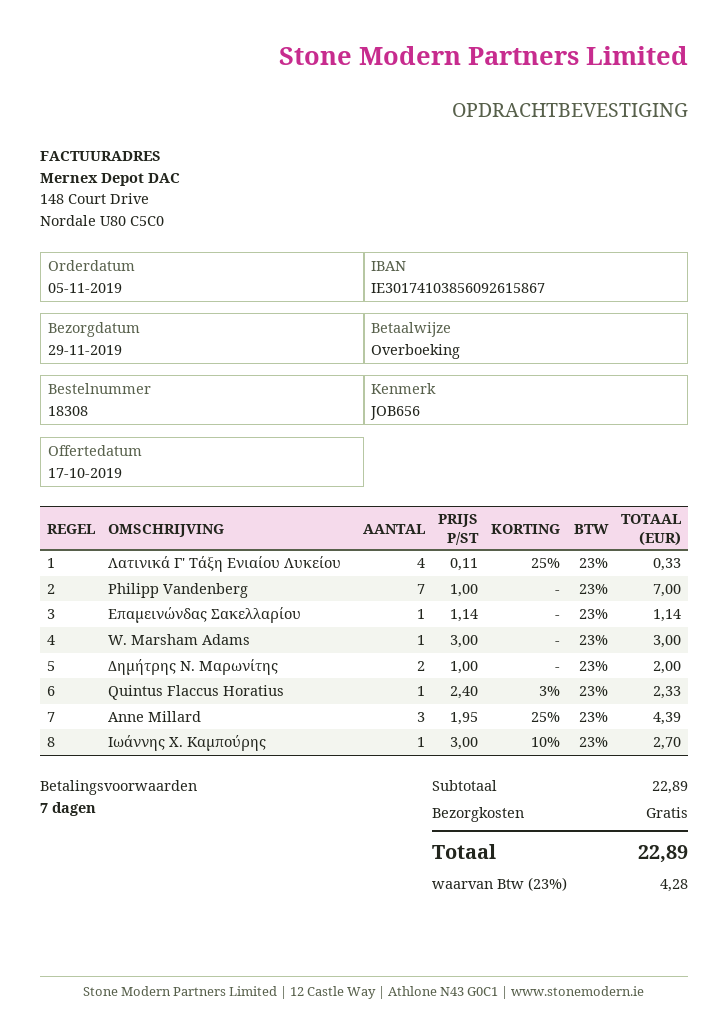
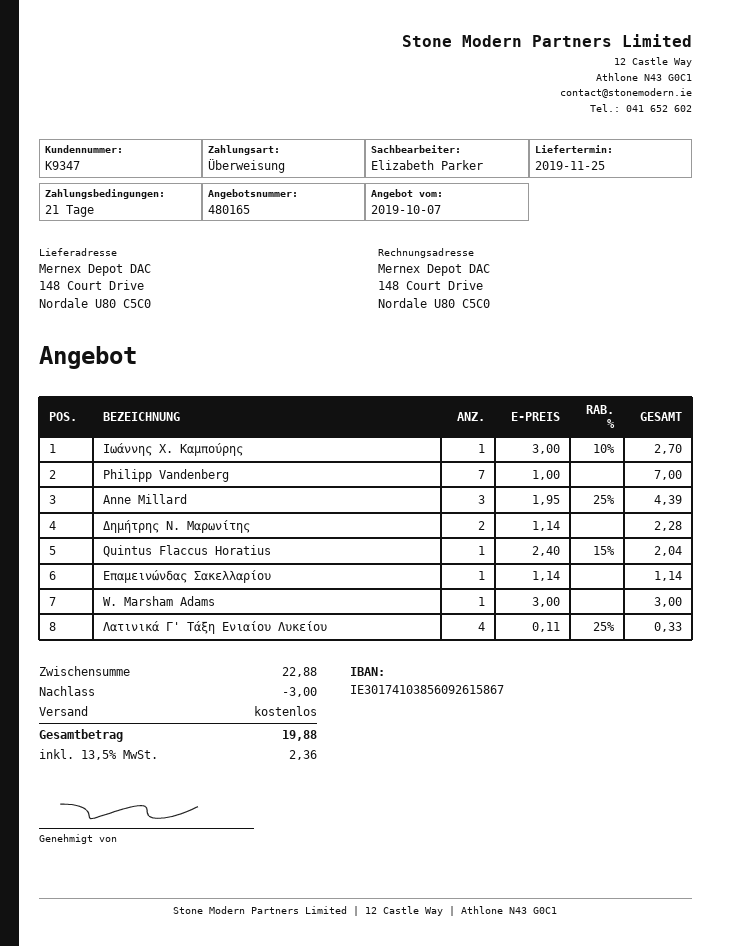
quote date: 2019-10-17 -> 2019-10-07
delivery date: 2019-11-29 -> 2019-11-25
payment terms: 7 days -> 21 days
Δημήτρης Ν. Μαρωνίτης: 2 x 1.00 = 2.00 -> 2 x 1.14 = 2.28
Quintus Flaccus Horatius: 1 x 2.40 - 3% = 2.33 -> 1 x 2.40 - 15% = 2.04
subtotal: 22.89 -> 22.88
discount: none -> 3.00
tax: 23% = 4.28 -> 13.5% = 2.36
total: 22.89 -> 19.88

